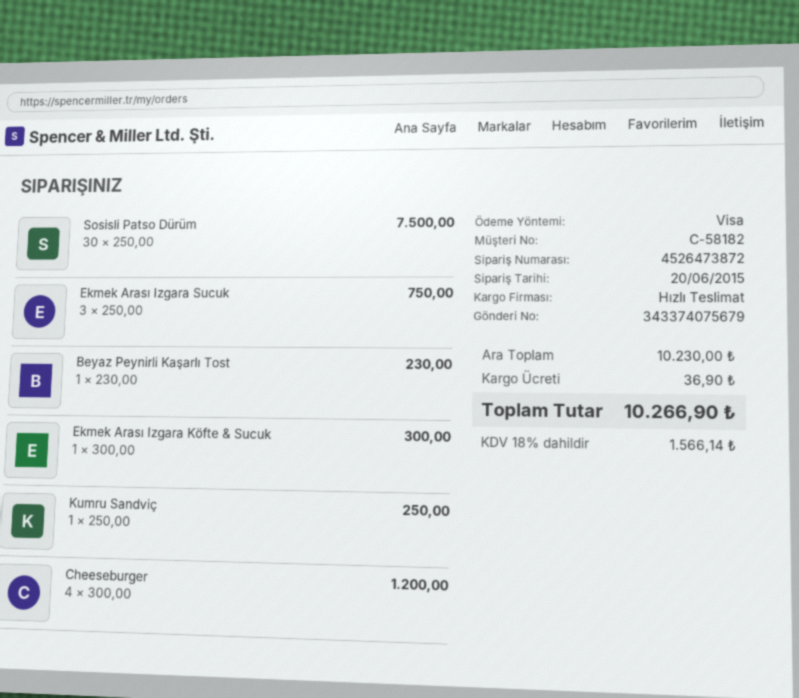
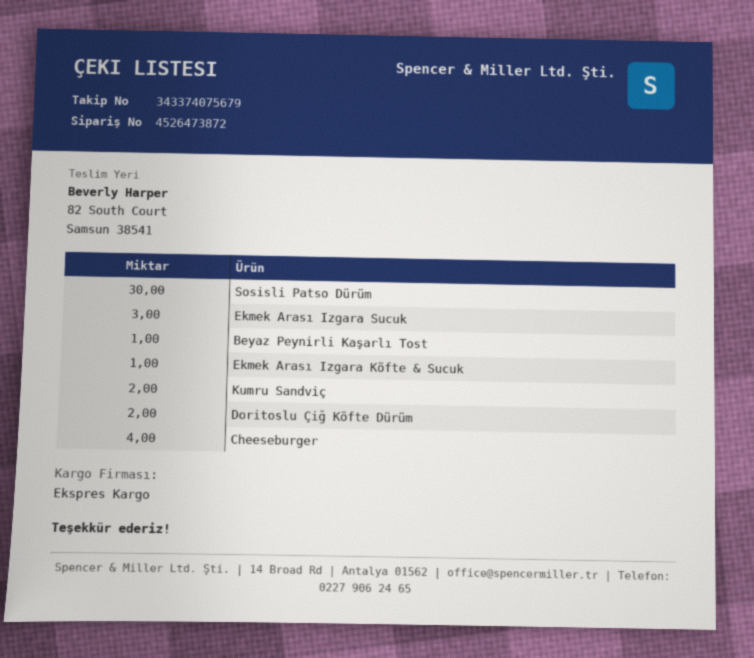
Kumru Sandviç: 1 -> 2
Doritoslu Çiğ Köfte Dürüm: none -> 2

